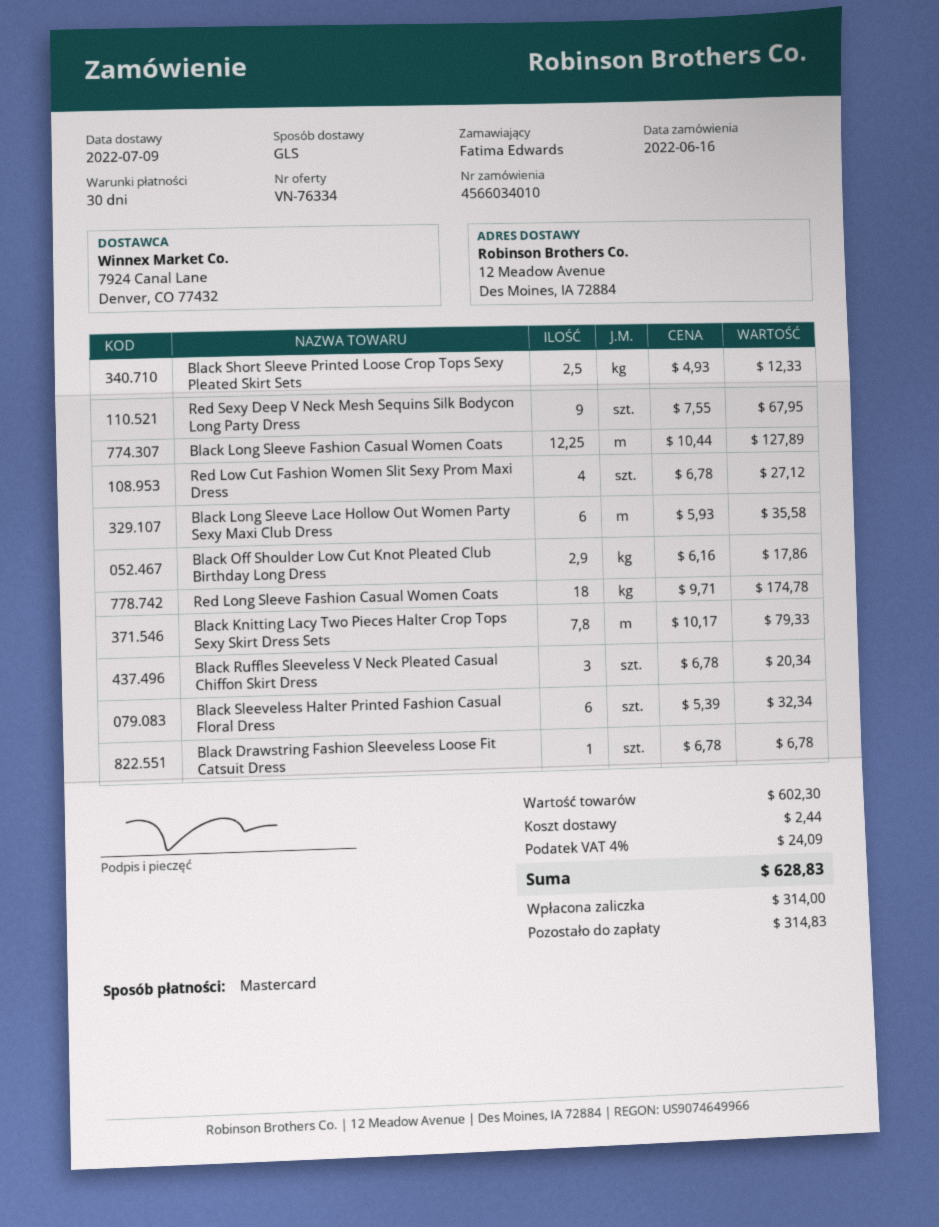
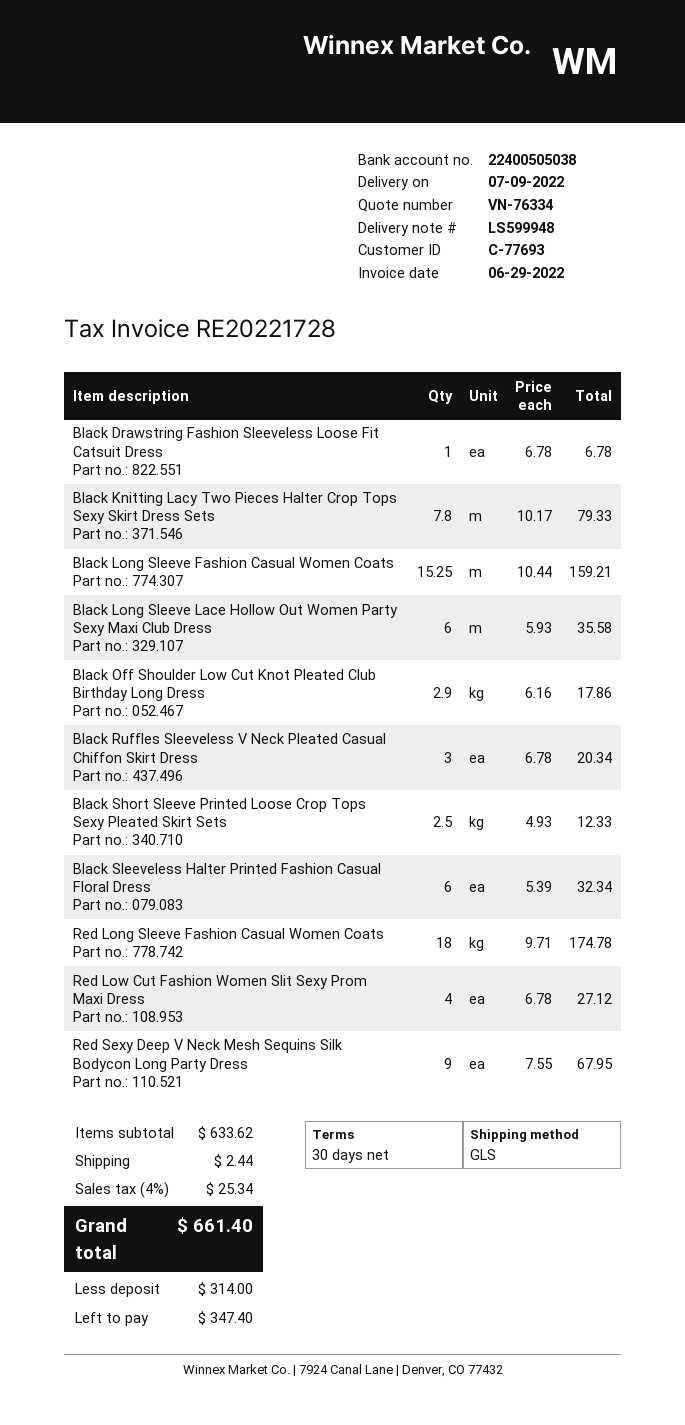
Black Long Sleeve Fashion Casual Women Coats: 12.25 x 10.44 = 127.89 -> 15.25 x 10.44 = 159.21
subtotal: 602.30 -> 633.62
tax: 4% = 24.09 -> 4% = 25.34
total: 628.83 -> 661.40
balance: 314.83 -> 347.40

